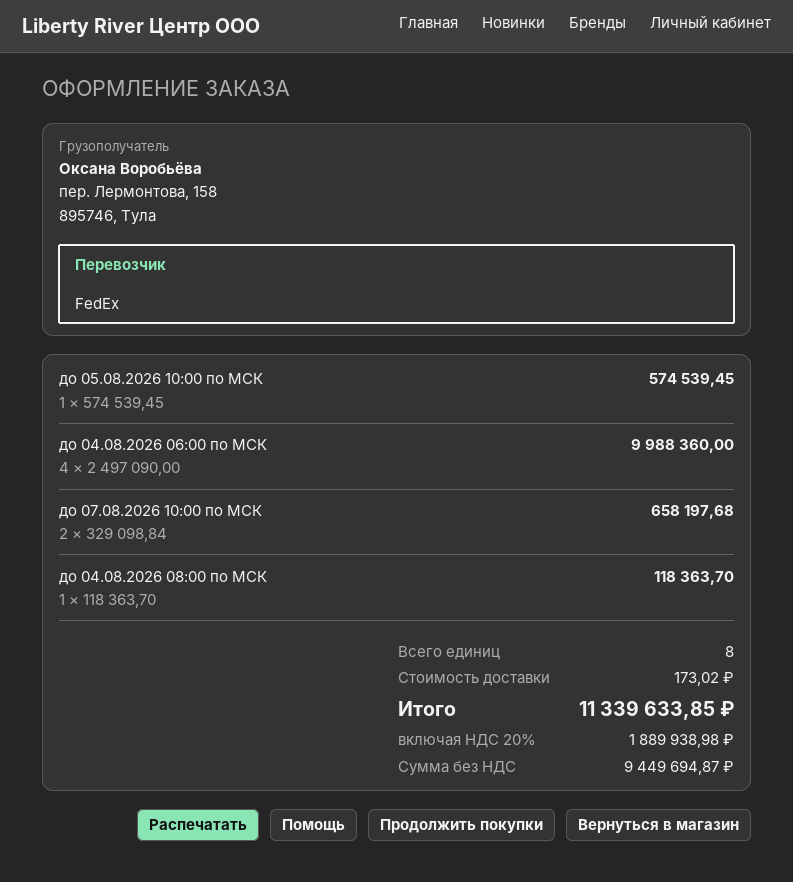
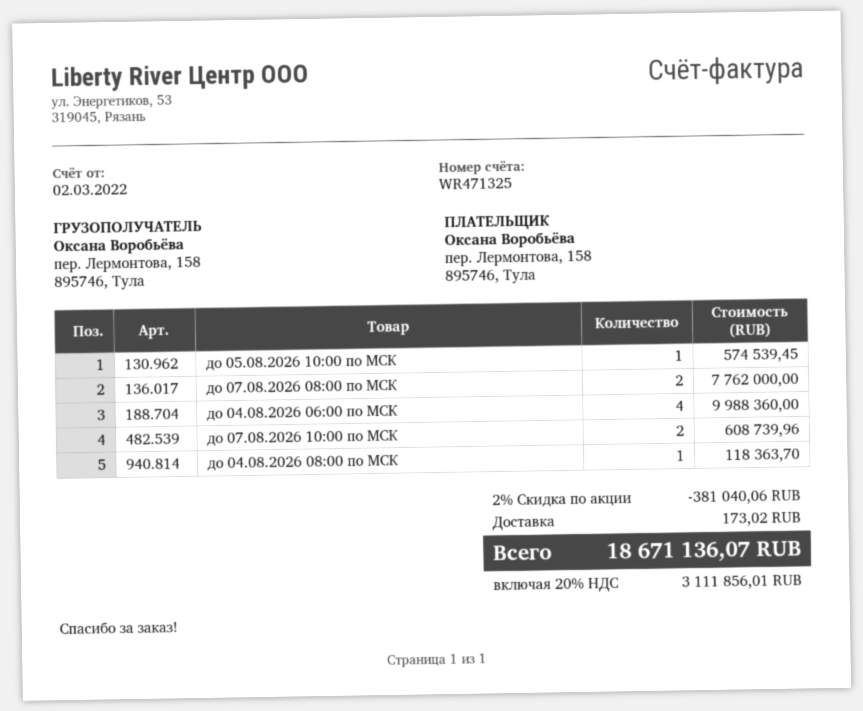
до 07.08.2026 10:00 по МСК: 2 for 658197.68 -> 2 for 608739.96
до 07.08.2026 08:00 по МСК: none -> 2 for 7762000.00
discount: none -> 2% = 381040.06
tax: 20% = 1889938.98 -> 20% = 3111856.01
total: 11339633.85 -> 18671136.07

